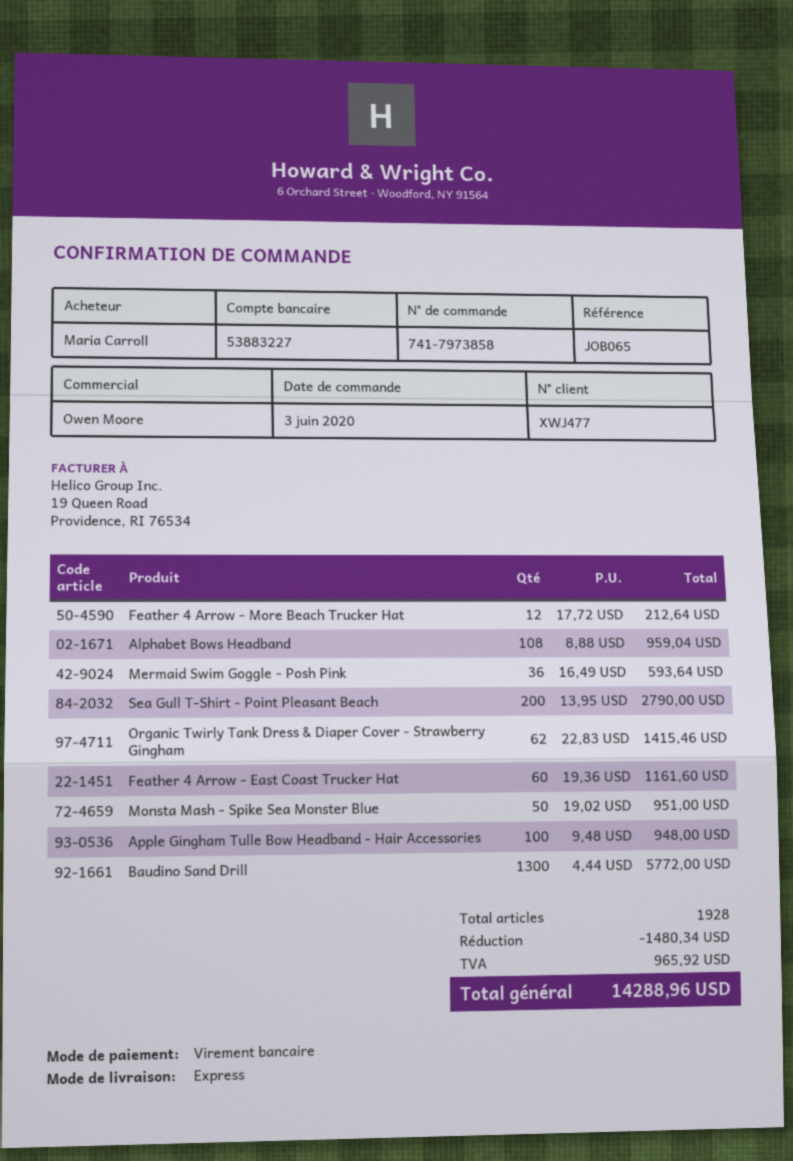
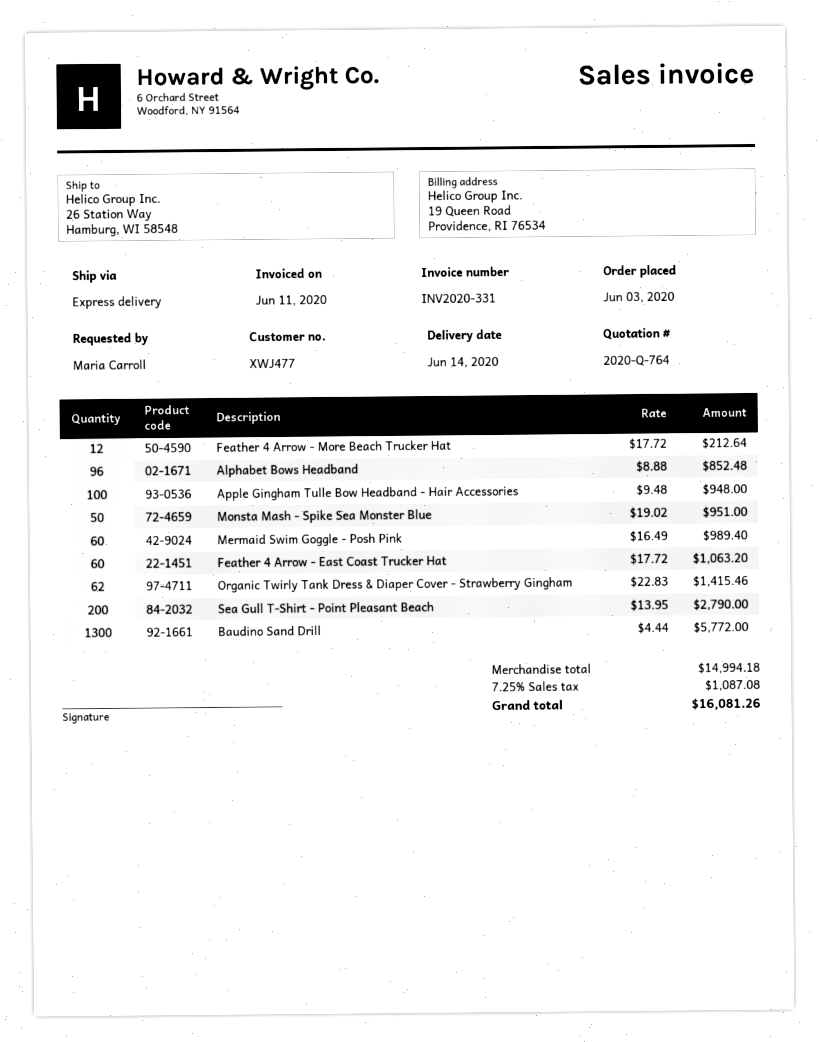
Alphabet Bows Headband: 108 x 8.88 = 959.04 -> 96 x 8.88 = 852.48
Mermaid Swim Goggle - Posh Pink: 36 x 16.49 = 593.64 -> 60 x 16.49 = 989.40
Feather 4 Arrow - East Coast Trucker Hat: 60 x 19.36 = 1161.60 -> 60 x 17.72 = 1063.20
discount: 1480.34 -> none
tax: 965.92 -> 1087.08
total: 14288.96 -> 16081.26

